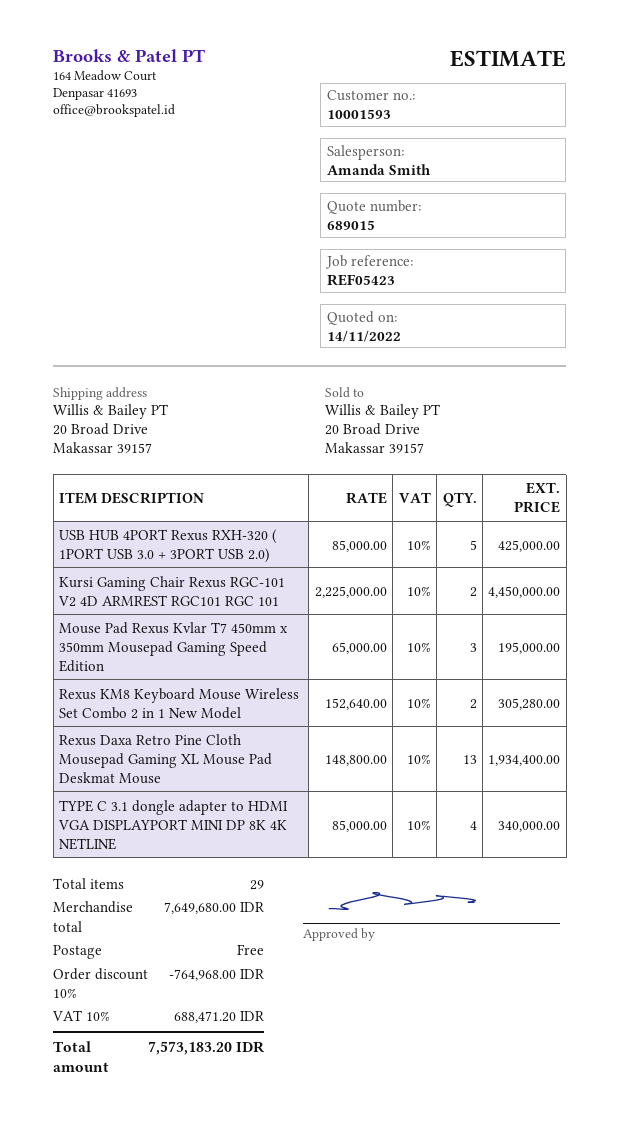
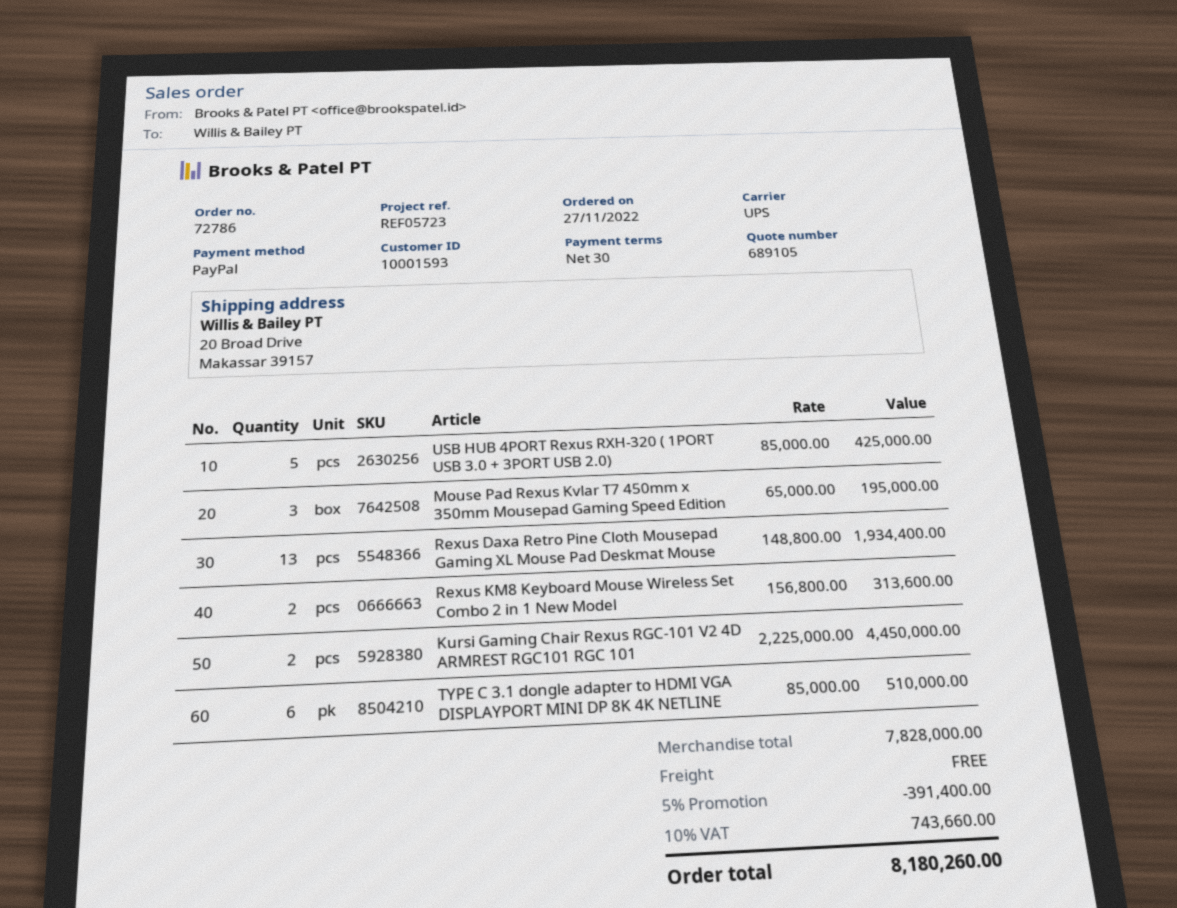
quote number: 689015 -> 689105
reference: REF05423 -> REF05723
Rexus KM8 Keyboard Mouse Wireless Set Combo 2 in 1 New Model: 2 x 152640.00 = 305280.00 -> 2 x 156800.00 = 313600.00
TYPE C 3.1 dongle adapter to HDMI VGA DISPLAYPORT MINI DP 8K 4K NETLINE: 4 x 85000.00 = 340000.00 -> 6 x 85000.00 = 510000.00
subtotal: 7649680.00 -> 7828000.00
discount: 10% = 764968.00 -> 5% = 391400.00
tax: 10% = 688471.20 -> 10% = 743660.00
total: 7573183.20 -> 8180260.00

